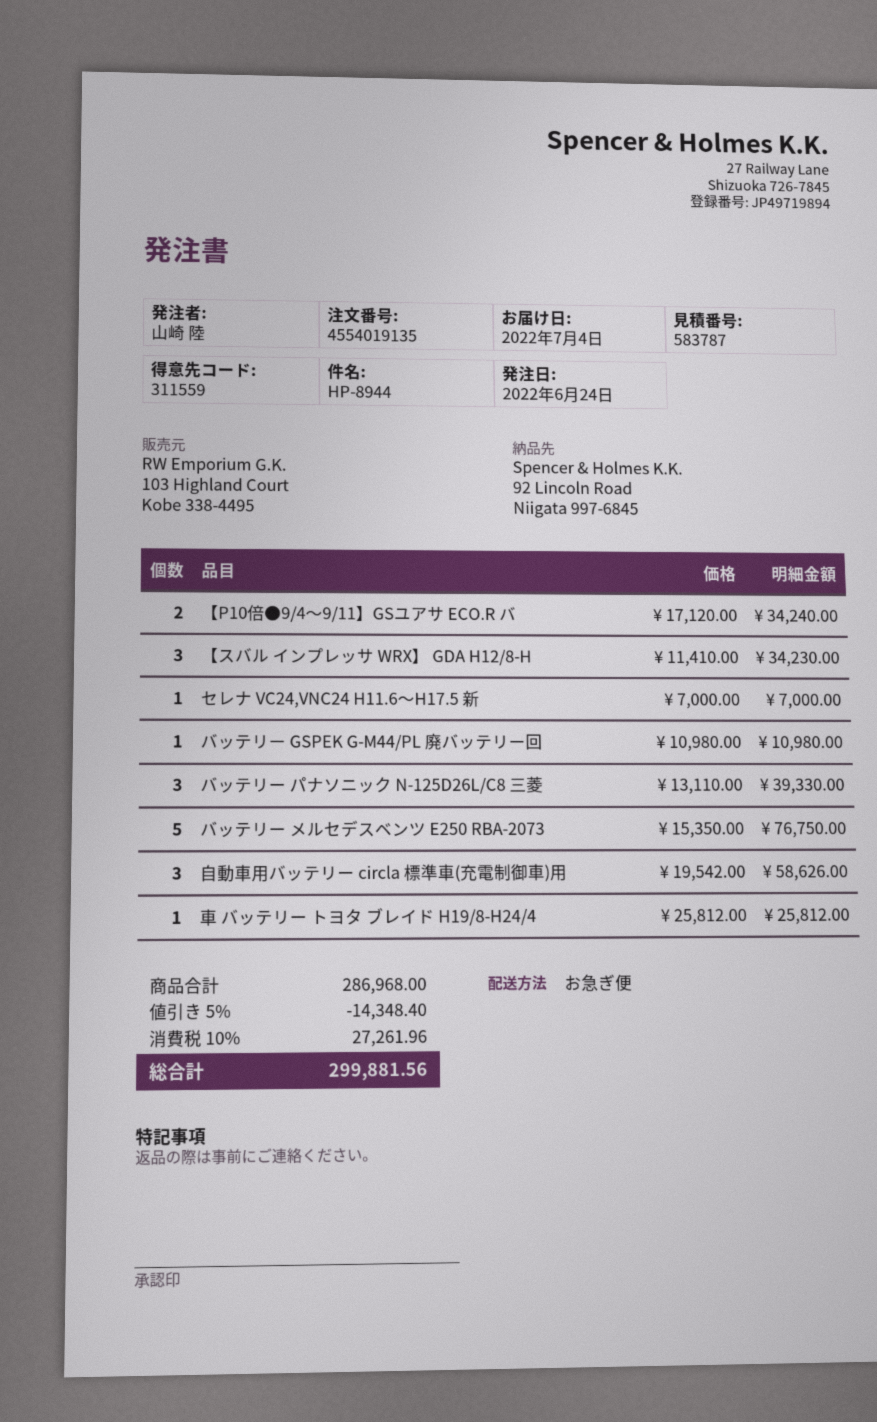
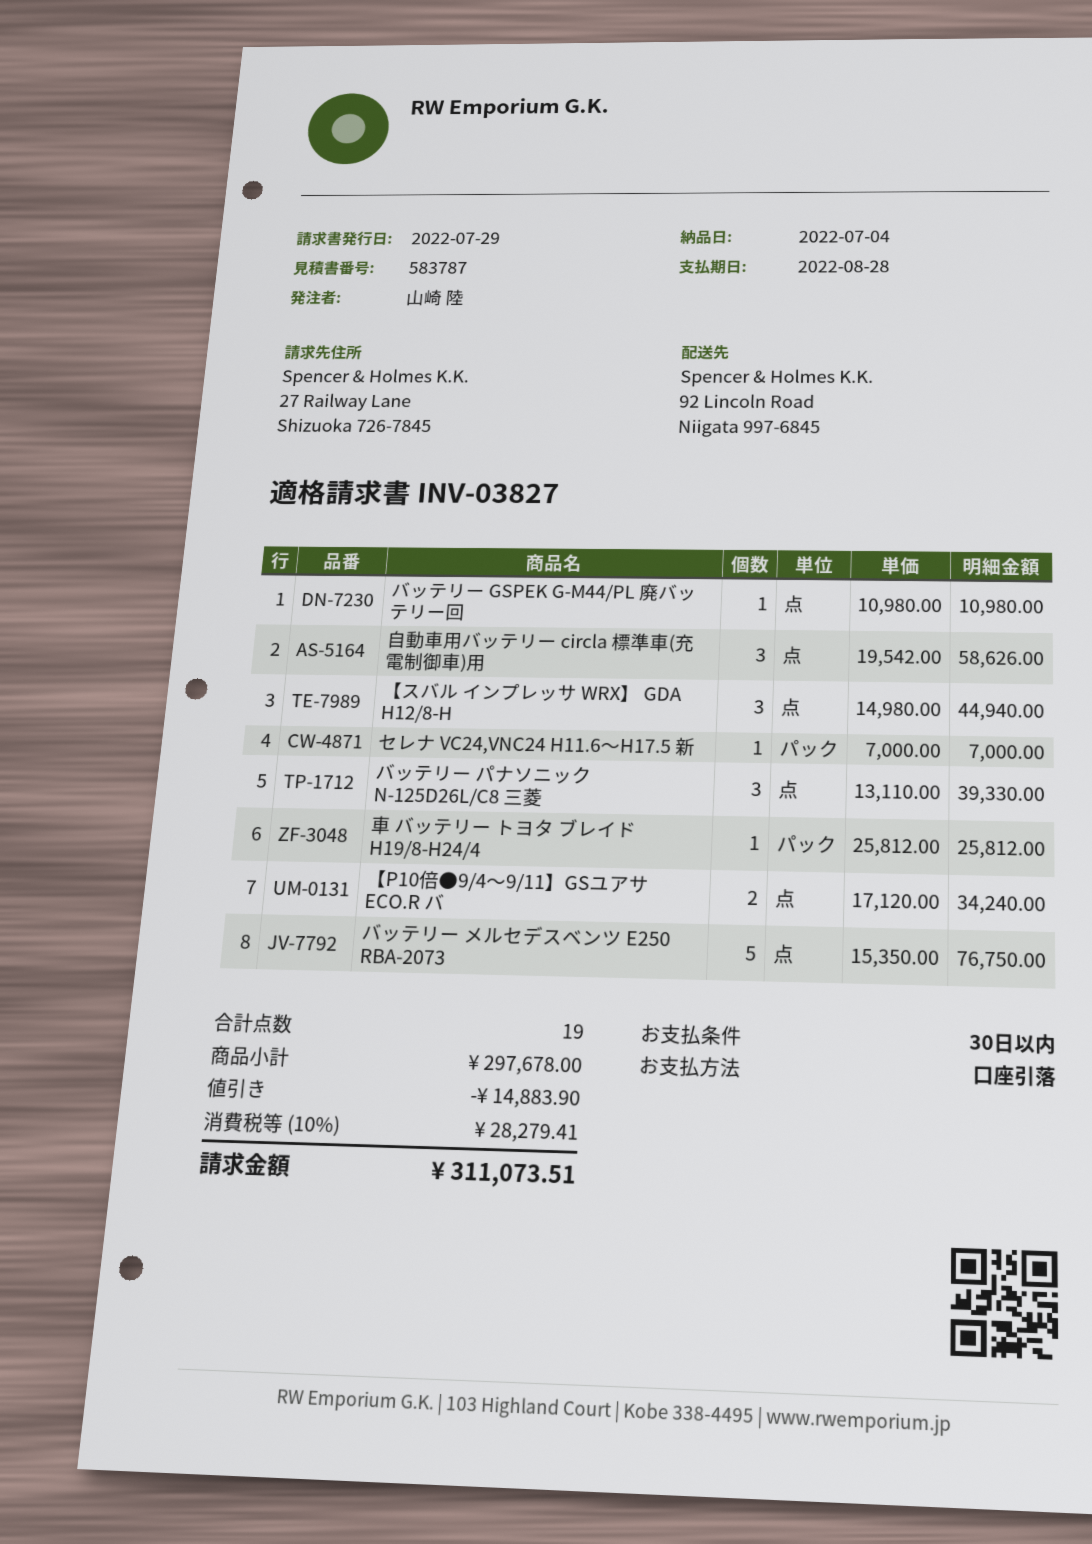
【スバル インプレッサ WRX】 GDA H12/8-H: 3 x 11410.00 = 34230.00 -> 3 x 14980.00 = 44940.00
subtotal: 286968.00 -> 297678.00
discount: 14348.40 -> 14883.90
tax: 10% = 27261.96 -> 10% = 28279.41
total: 299881.56 -> 311073.51

